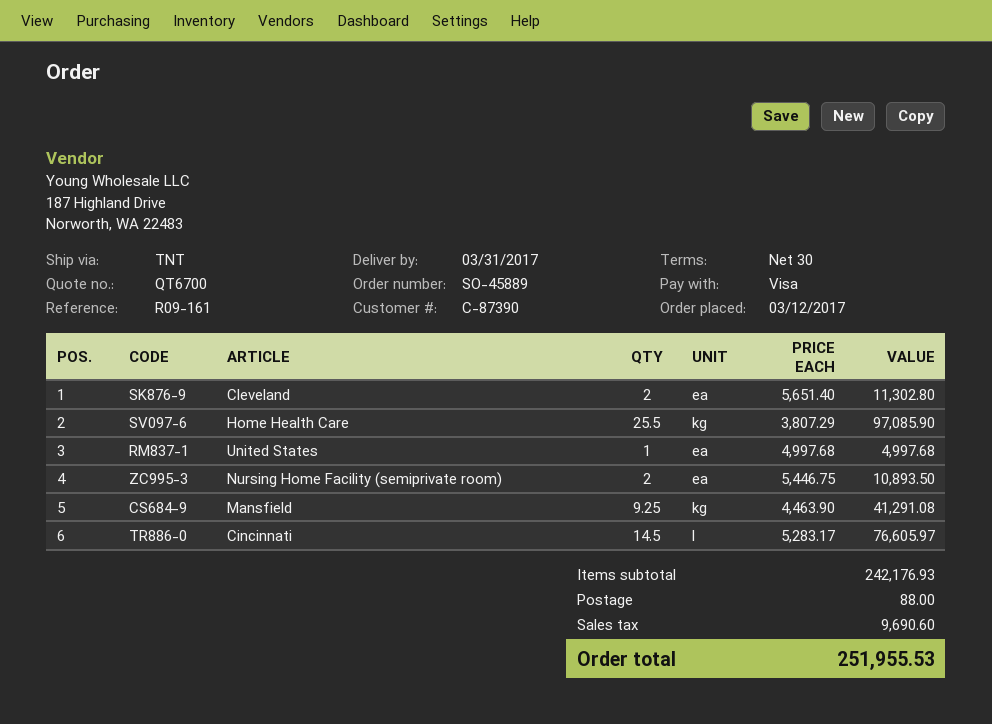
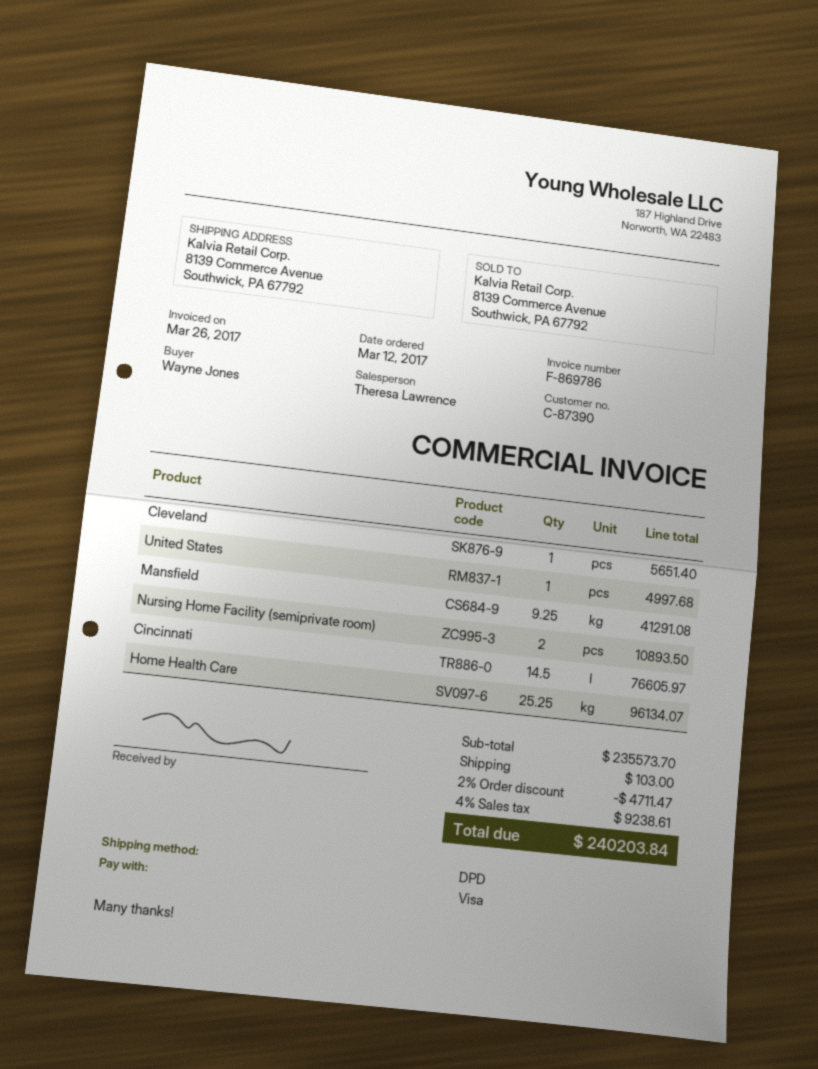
shipping method: TNT -> DPD
Cleveland: 2 for 11302.80 -> 1 for 5651.40
Home Health Care: 25.5 for 97085.90 -> 25.25 for 96134.07
subtotal: 242176.93 -> 235573.70
discount: none -> 2% = 4711.47
shipping: 88.00 -> 103.00
tax: 9690.60 -> 9238.61
total: 251955.53 -> 240203.84

